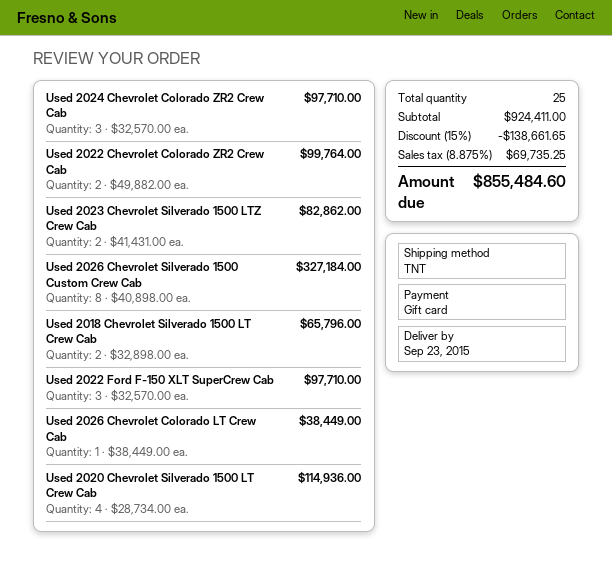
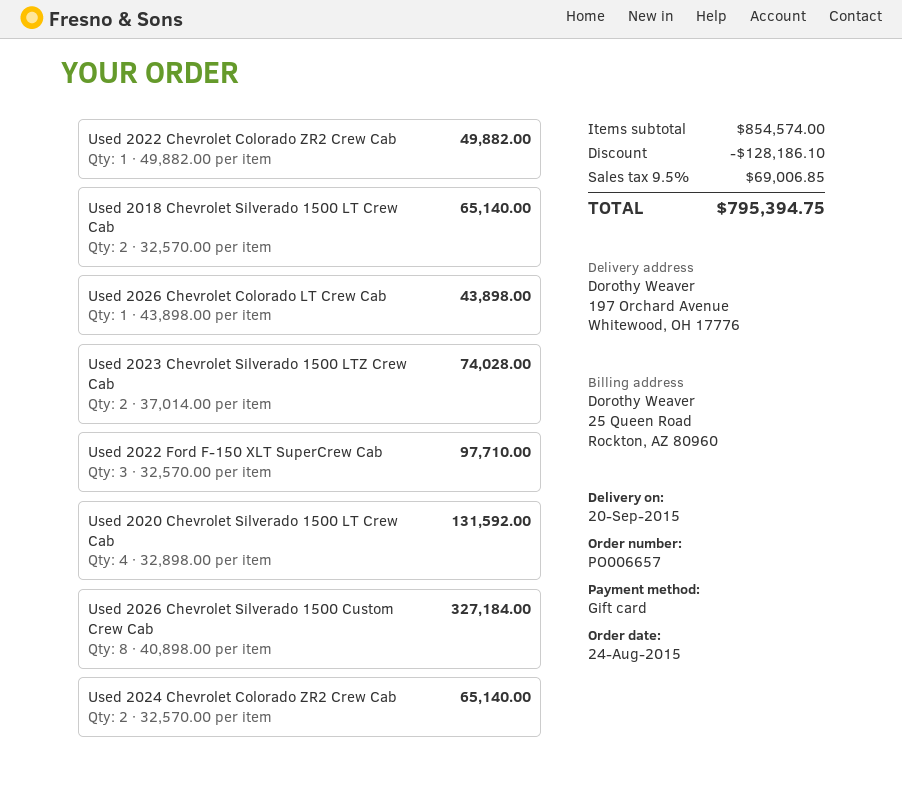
delivery date: 2015-09-23 -> 2015-09-20
Used 2024 Chevrolet Colorado ZR2 Crew Cab: 3 x 32570.00 = 97710.00 -> 2 x 32570.00 = 65140.00
Used 2022 Chevrolet Colorado ZR2 Crew Cab: 2 x 49882.00 = 99764.00 -> 1 x 49882.00 = 49882.00
Used 2023 Chevrolet Silverado 1500 LTZ Crew Cab: 2 x 41431.00 = 82862.00 -> 2 x 37014.00 = 74028.00
Used 2018 Chevrolet Silverado 1500 LT Crew Cab: 2 x 32898.00 = 65796.00 -> 2 x 32570.00 = 65140.00
Used 2026 Chevrolet Colorado LT Crew Cab: 1 x 38449.00 = 38449.00 -> 1 x 43898.00 = 43898.00
Used 2020 Chevrolet Silverado 1500 LT Crew Cab: 4 x 28734.00 = 114936.00 -> 4 x 32898.00 = 131592.00
subtotal: 924411.00 -> 854574.00
discount: 138661.65 -> 128186.10
tax: 8.875% = 69735.25 -> 9.5% = 69006.85
total: 855484.60 -> 795394.75

